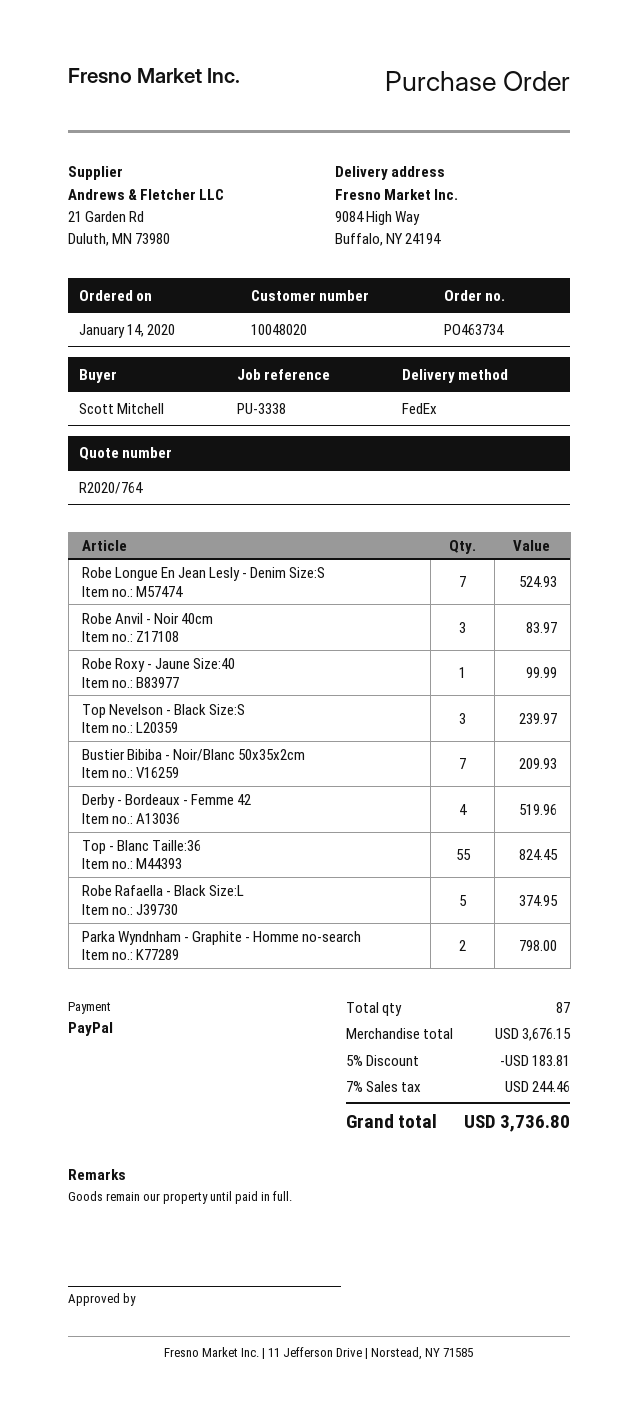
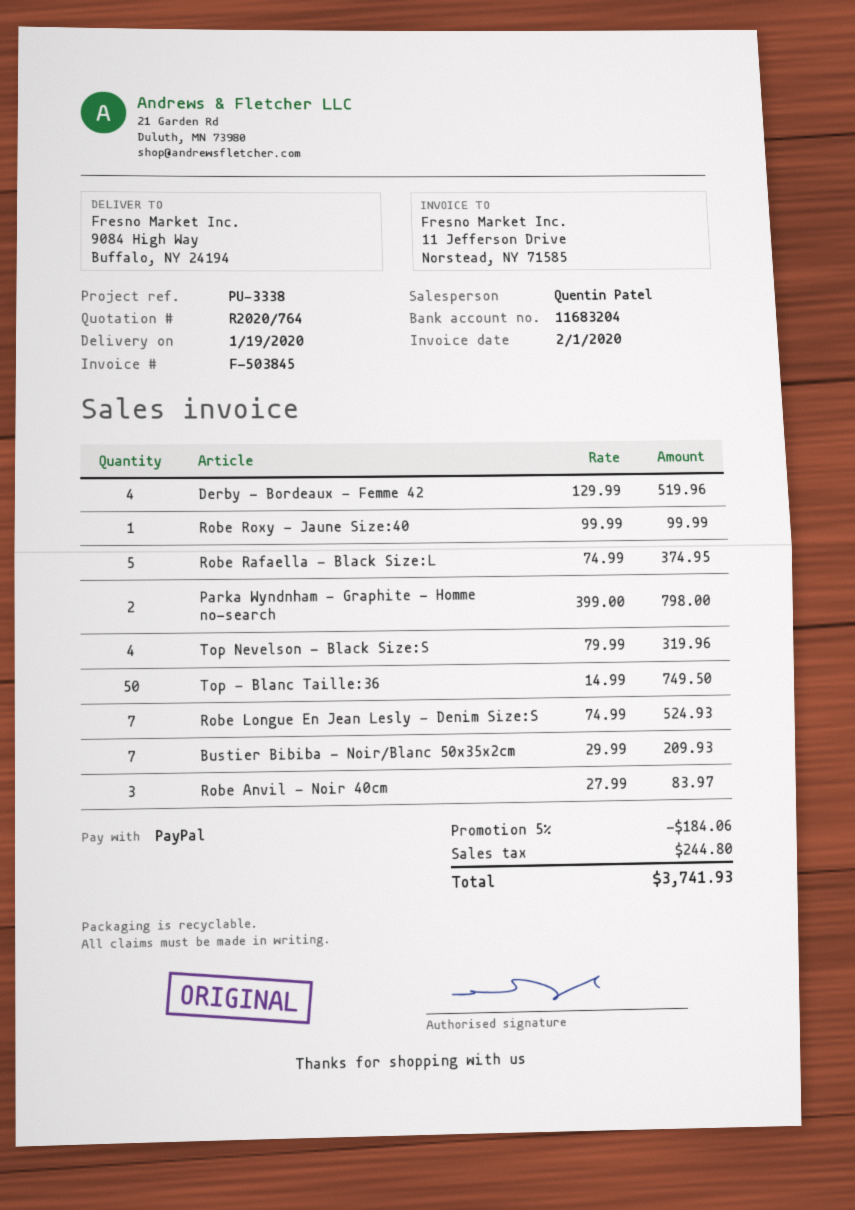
Top Nevelson - Black Size:S: 3 for 239.97 -> 4 for 319.96
Top - Blanc Taille:36: 55 for 824.45 -> 50 for 749.50
discount: 5% = 183.81 -> 5% = 184.06
tax: 244.46 -> 244.80
total: 3736.80 -> 3741.93

